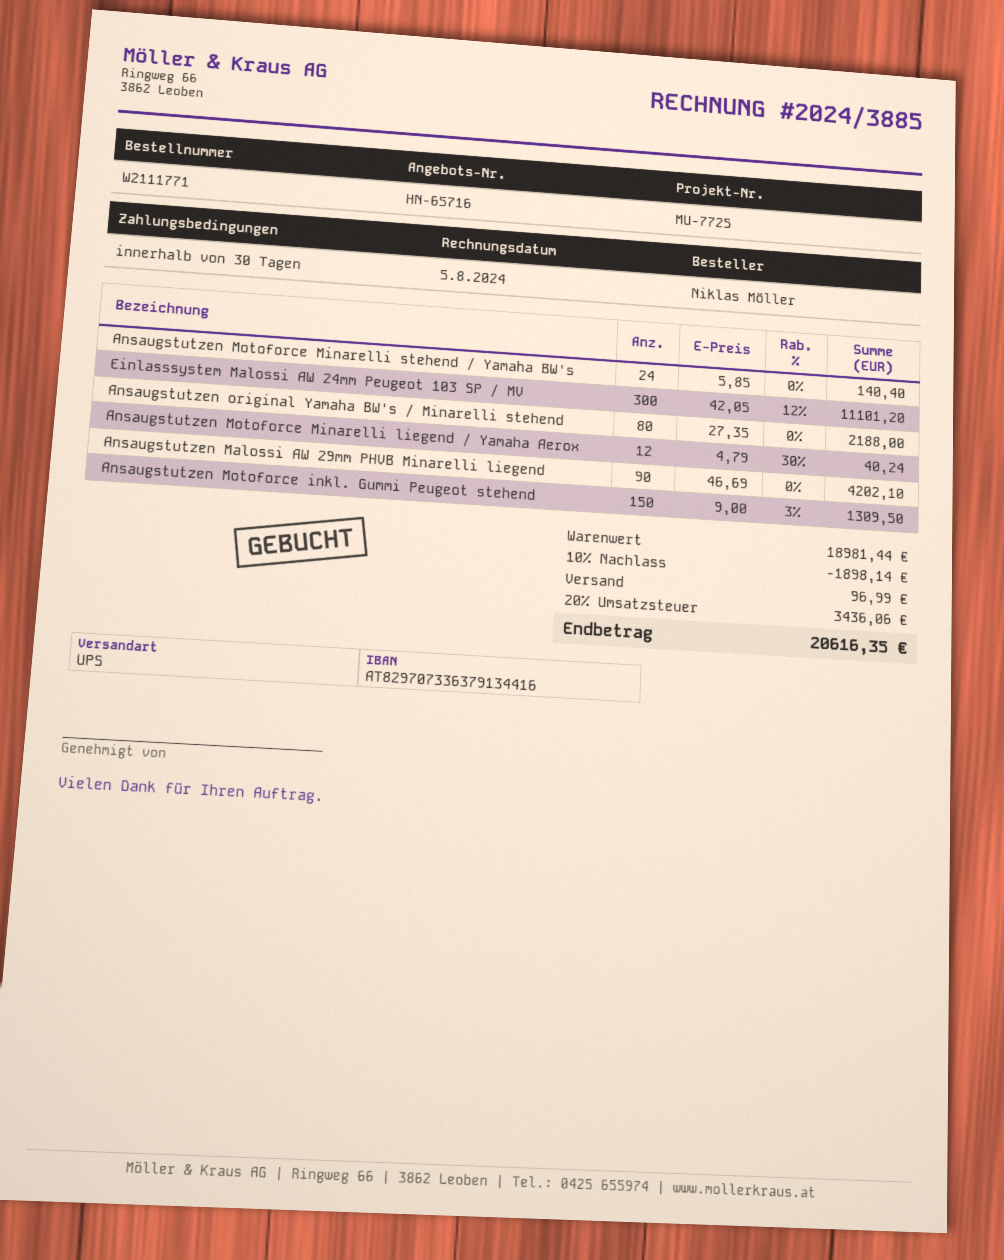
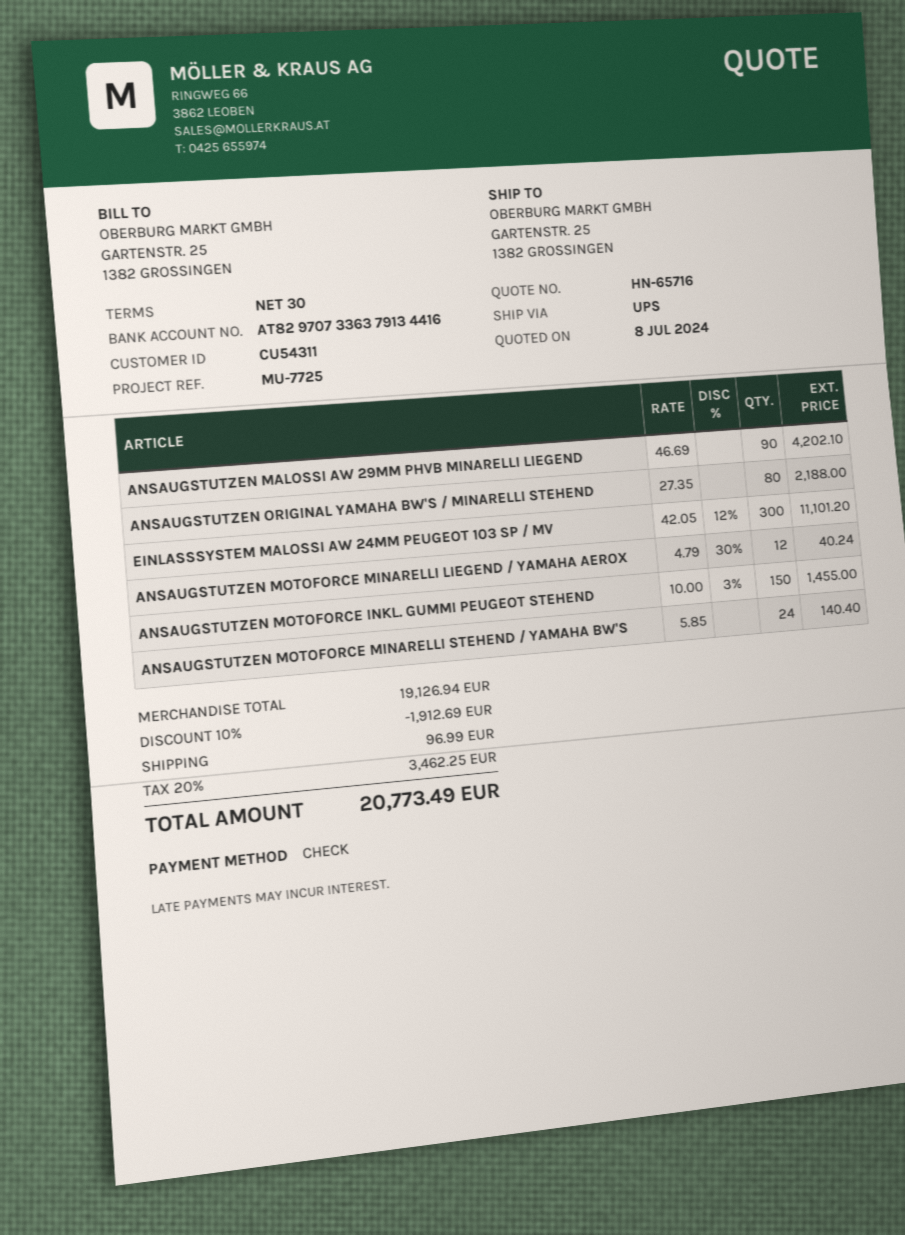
Ansaugstutzen Motoforce inkl. Gummi Peugeot stehend: 150 x 9.00 - 3% = 1309.50 -> 150 x 10.00 - 3% = 1455.00
subtotal: 18981.44 -> 19126.94
discount: 10% = 1898.14 -> 10% = 1912.69
tax: 20% = 3436.06 -> 20% = 3462.25
total: 20616.35 -> 20773.49

